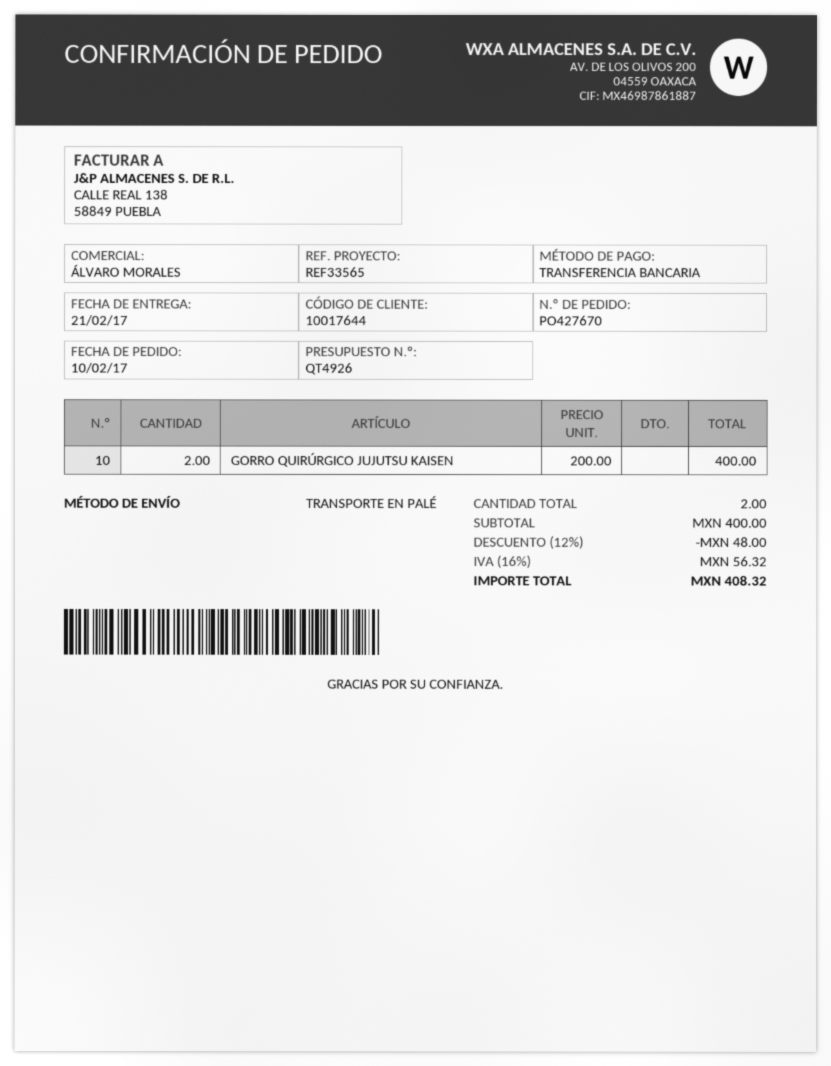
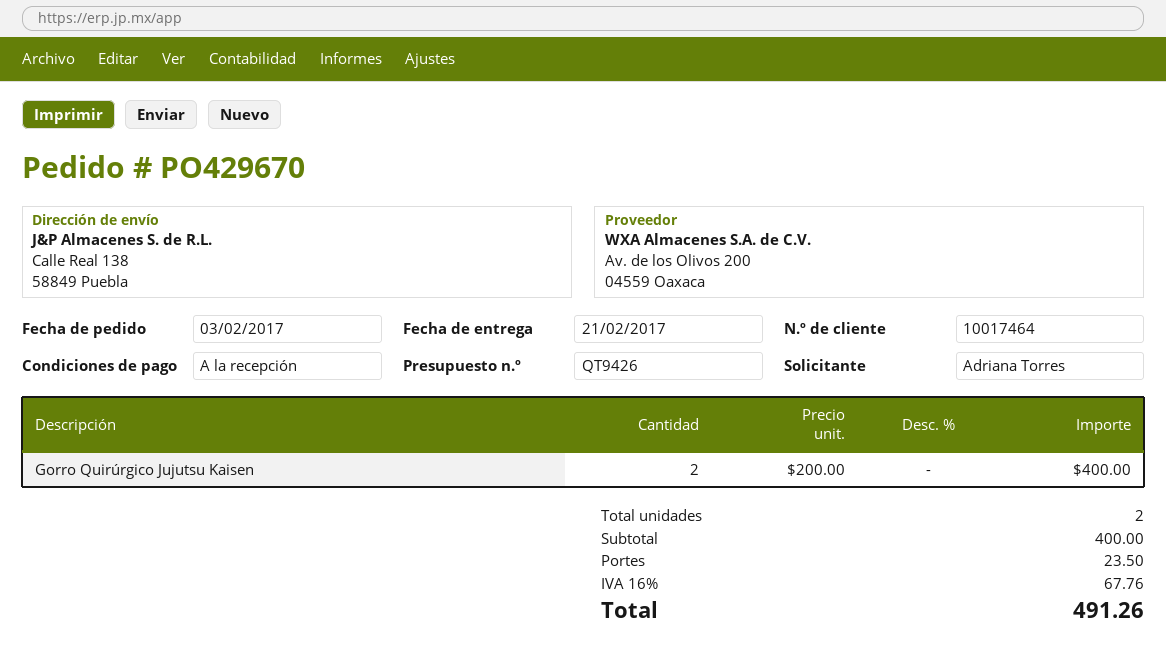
quote number: QT4926 -> QT9426
order number: PO427670 -> PO429670
order date: 2017-02-10 -> 2017-02-03
customer number: 10017644 -> 10017464
discount: 12% = 48.00 -> none
shipping: none -> 23.50
tax: 16% = 56.32 -> 16% = 67.76
total: 408.32 -> 491.26

